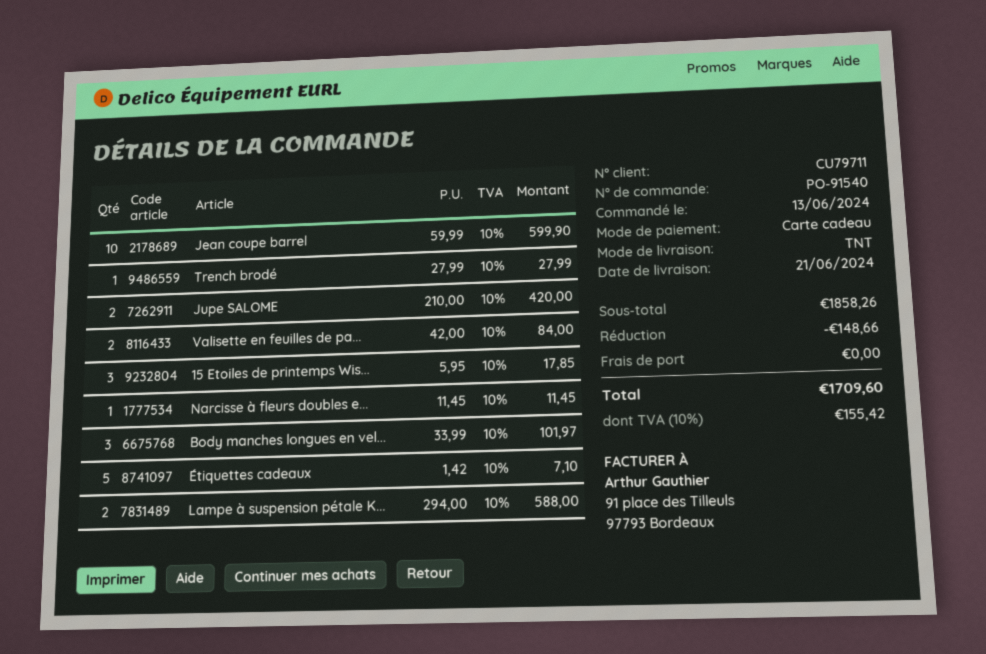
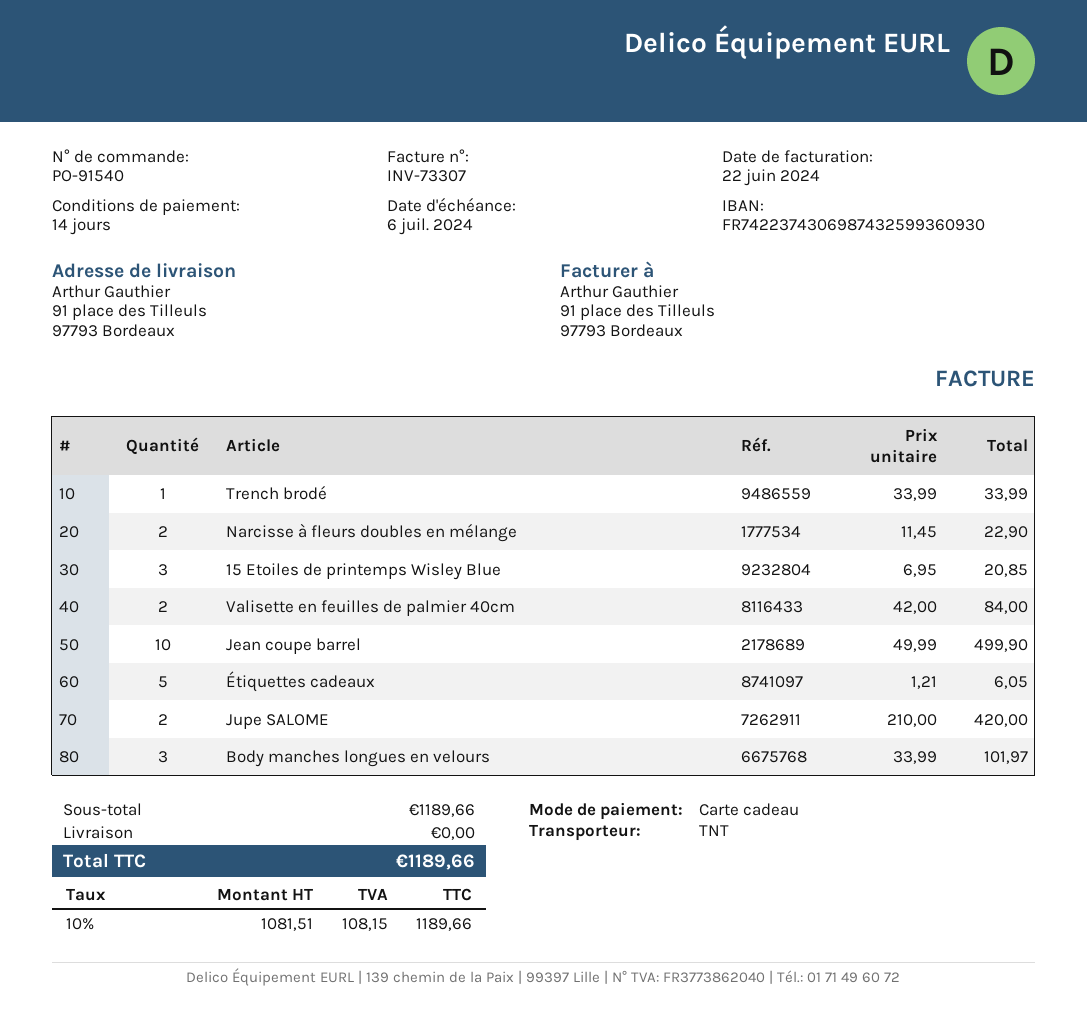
Jean coupe barrel: 10 x 59.99 = 599.90 -> 10 x 49.99 = 499.90
Trench brodé: 1 x 27.99 = 27.99 -> 1 x 33.99 = 33.99
15 Etoiles de printemps Wis...: 3 x 5.95 = 17.85 -> 3 x 6.95 = 20.85
Narcisse à fleurs doubles e...: 1 x 11.45 = 11.45 -> 2 x 11.45 = 22.90
Étiquettes cadeaux: 5 x 1.42 = 7.10 -> 5 x 1.21 = 6.05
Lampe à suspension pétale K...: 2 x 294.00 = 588.00 -> none
subtotal: 1858.26 -> 1189.66
discount: 148.66 -> none
tax: 10% = 155.42 -> 10% = 108.15
total: 1709.60 -> 1189.66

